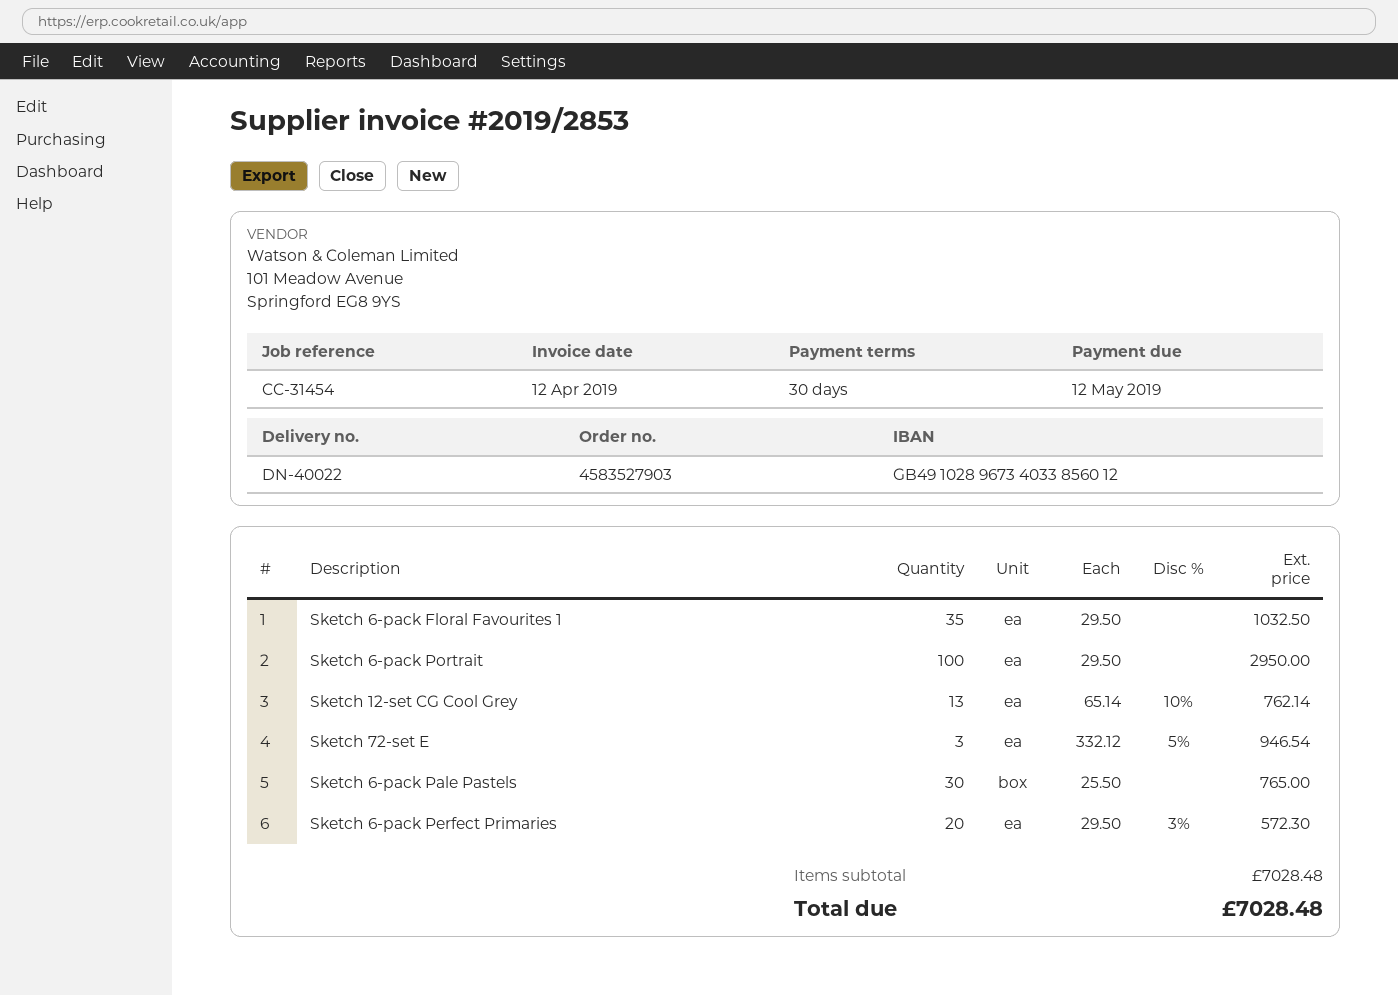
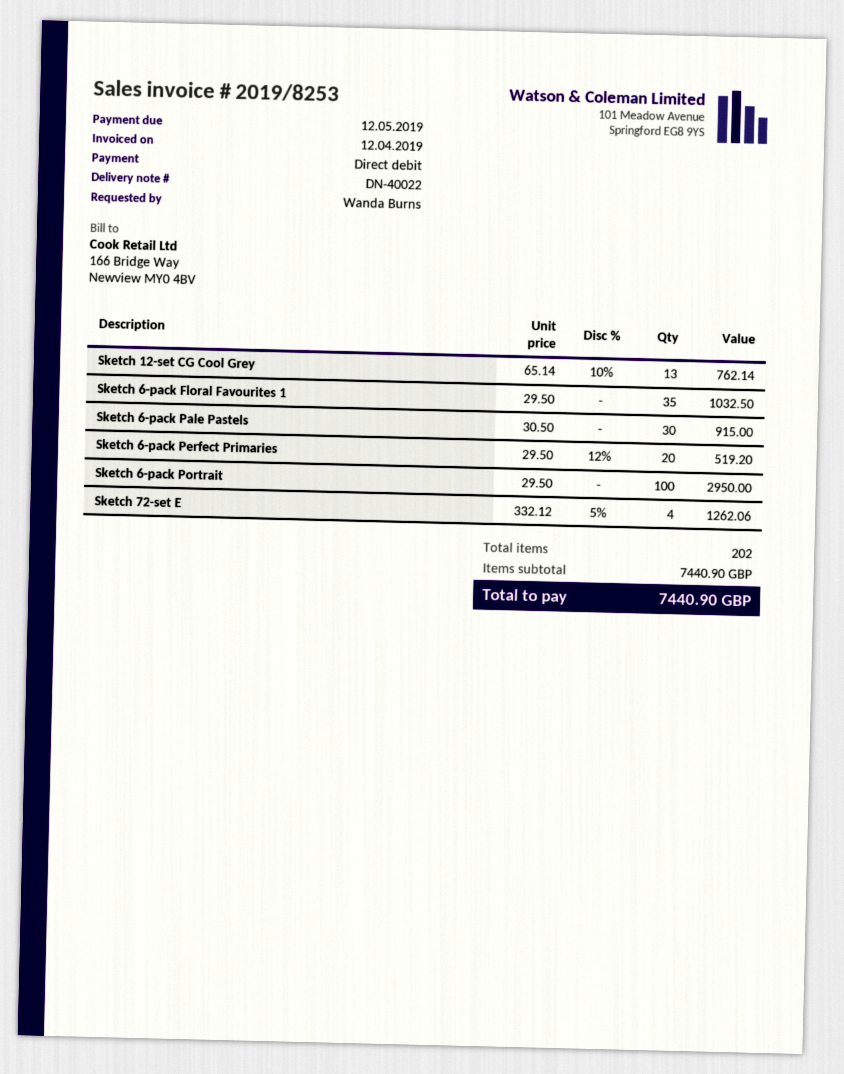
invoice number: 2019/2853 -> 2019/8253
Sketch 72-set E: 3 x 332.12 - 5% = 946.54 -> 4 x 332.12 - 5% = 1262.06
Sketch 6-pack Pale Pastels: 30 x 25.50 = 765.00 -> 30 x 30.50 = 915.00
Sketch 6-pack Perfect Primaries: 20 x 29.50 - 3% = 572.30 -> 20 x 29.50 - 12% = 519.20
subtotal: 7028.48 -> 7440.90
total: 7028.48 -> 7440.90

